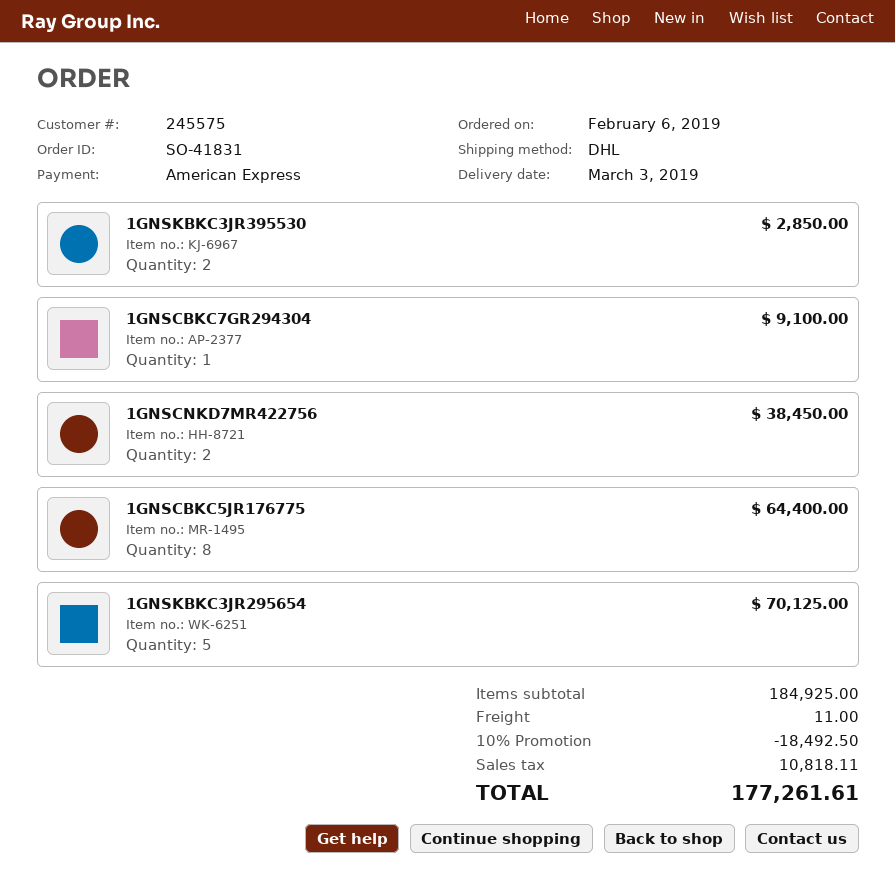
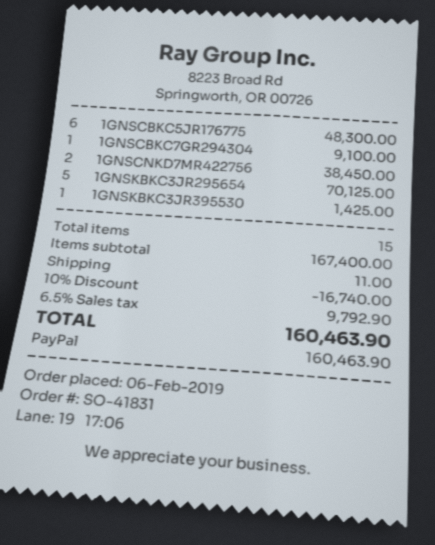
payment method: American Express -> PayPal
1GNSKBKC3JR395530: 2 for 2850.00 -> 1 for 1425.00
1GNSCBKC5JR176775: 8 for 64400.00 -> 6 for 48300.00
subtotal: 184925.00 -> 167400.00
discount: 10% = 18492.50 -> 10% = 16740.00
tax: 10818.11 -> 9792.90
total: 177261.61 -> 160463.90

